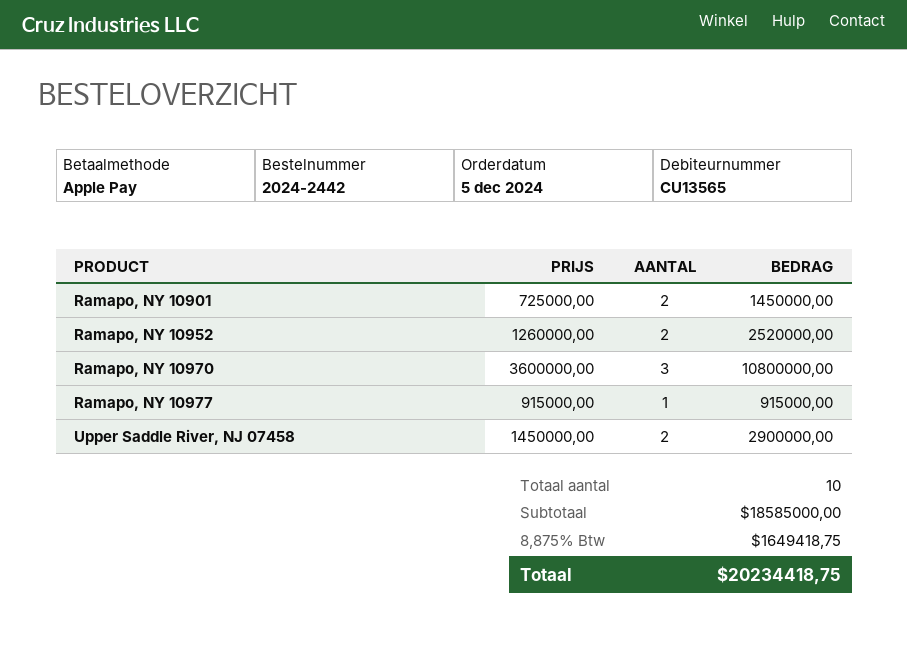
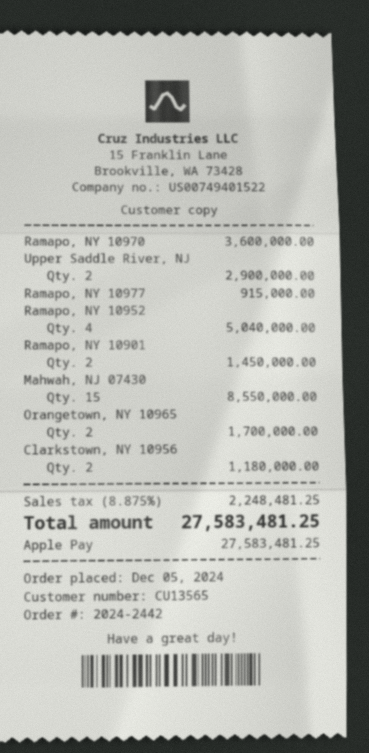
Ramapo, NY 10952: 2 for 2520000.00 -> 4 for 5040000.00
Ramapo, NY 10970: 3 for 10800000.00 -> 1 for 3600000.00
Mahwah, NJ 07430: none -> 15 for 8550000.00
Orangetown, NY 10965: none -> 2 for 1700000.00
Clarkstown, NY 10956: none -> 2 for 1180000.00
tax: 8.875% = 1649418.75 -> 8.875% = 2248481.25
total: 20234418.75 -> 27583481.25

